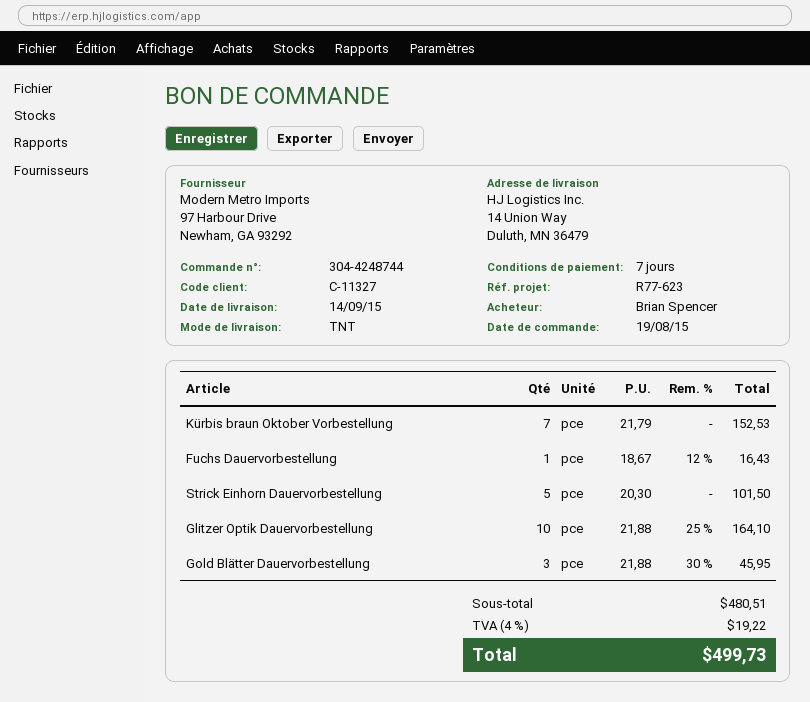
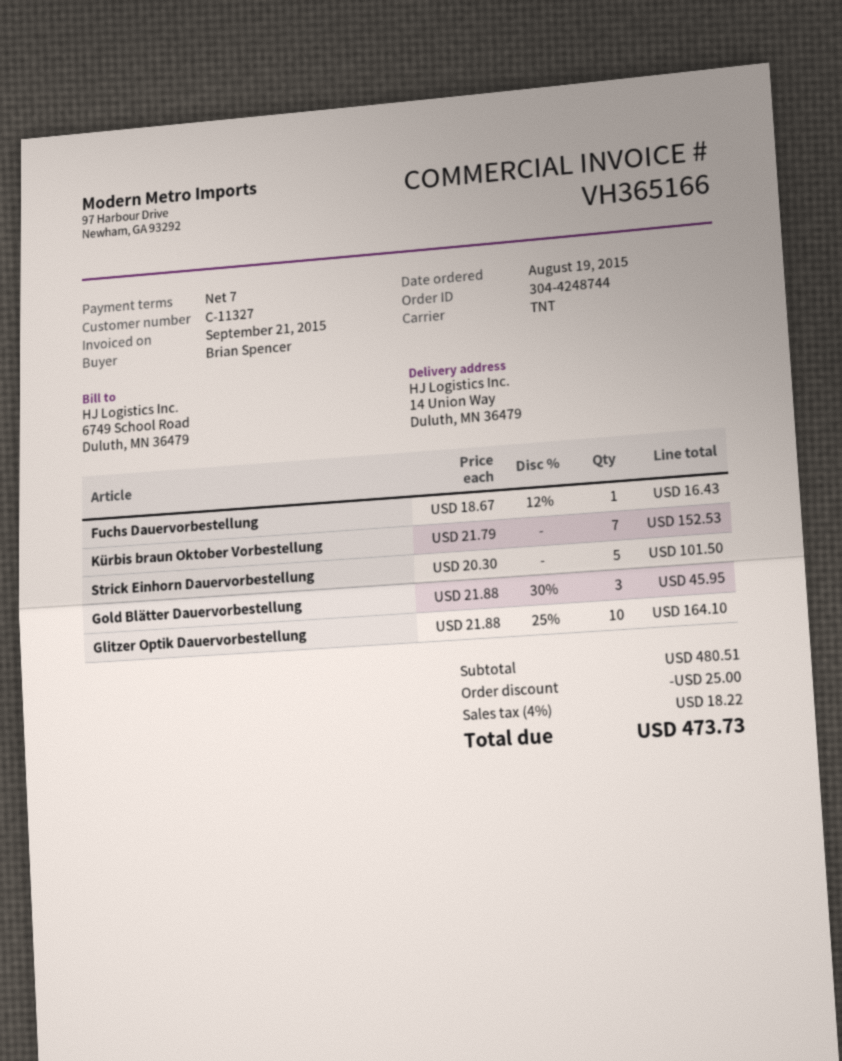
discount: none -> 25.00
tax: 4% = 19.22 -> 4% = 18.22
total: 499.73 -> 473.73

